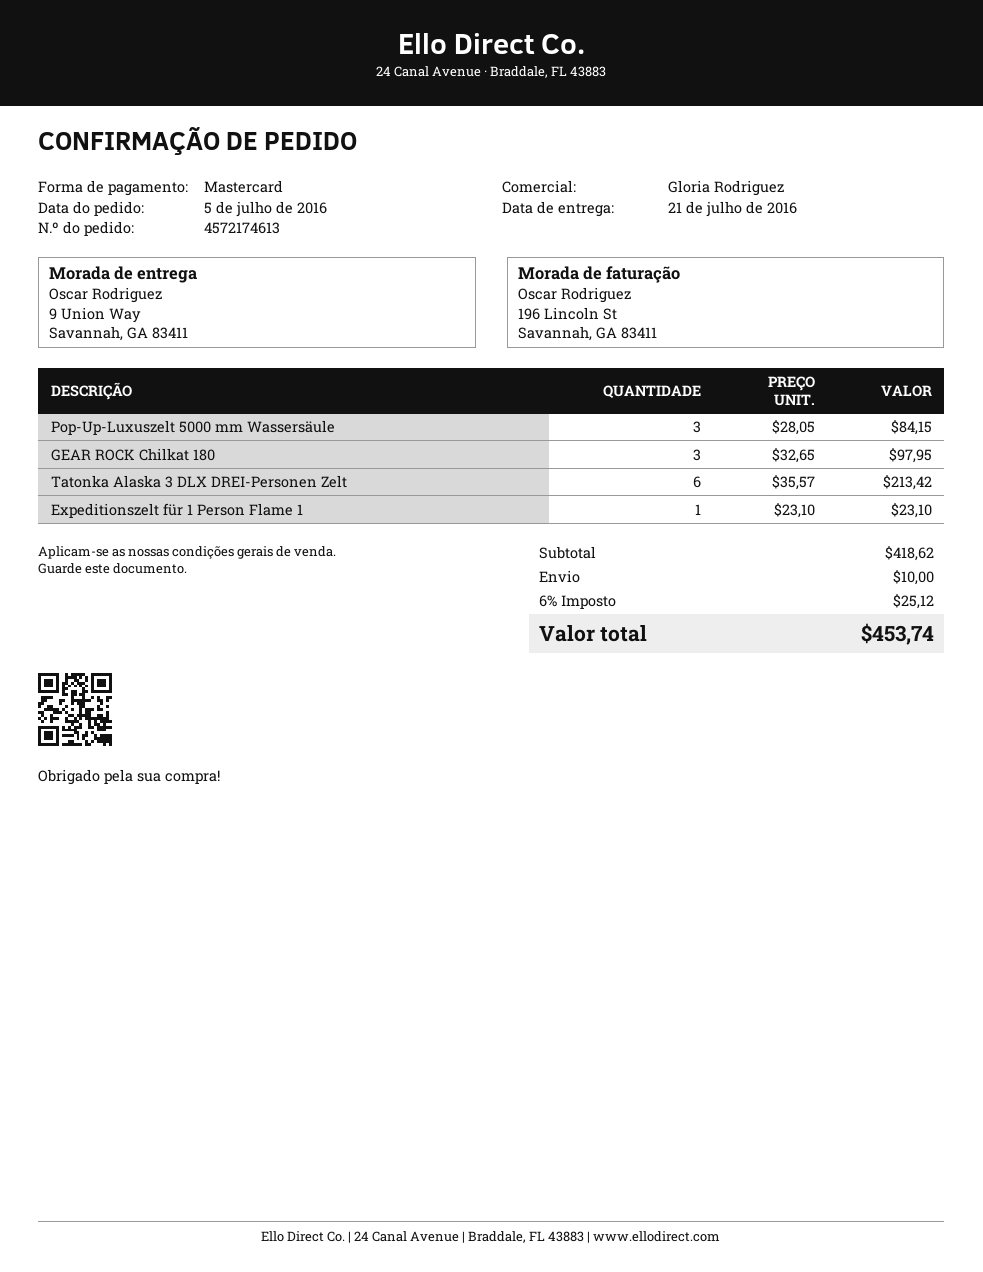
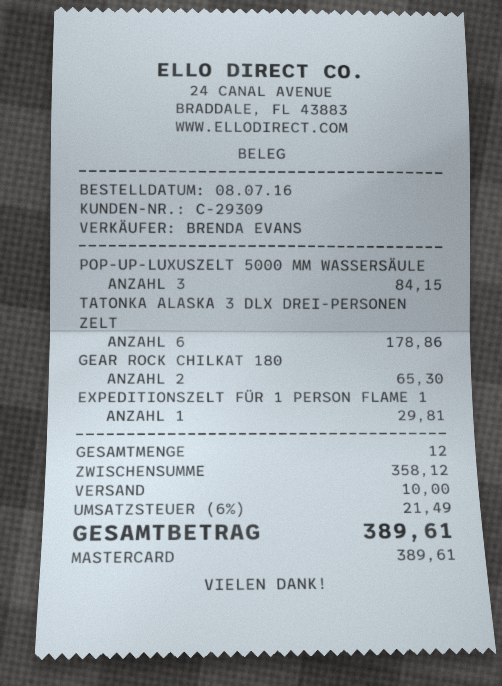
order date: 2016-07-05 -> 2016-07-08
sales rep: Gloria Rodriguez -> BRENDA EVANS
GEAR ROCK Chilkat 180: 3 for 97.95 -> 2 for 65.30
Tatonka Alaska 3 DLX DREI-Personen Zelt: 6 for 213.42 -> 6 for 178.86
Expeditionszelt für 1 Person Flame 1: 1 for 23.10 -> 1 for 29.81
subtotal: 418.62 -> 358.12
tax: 6% = 25.12 -> 6% = 21.49
total: 453.74 -> 389.61

